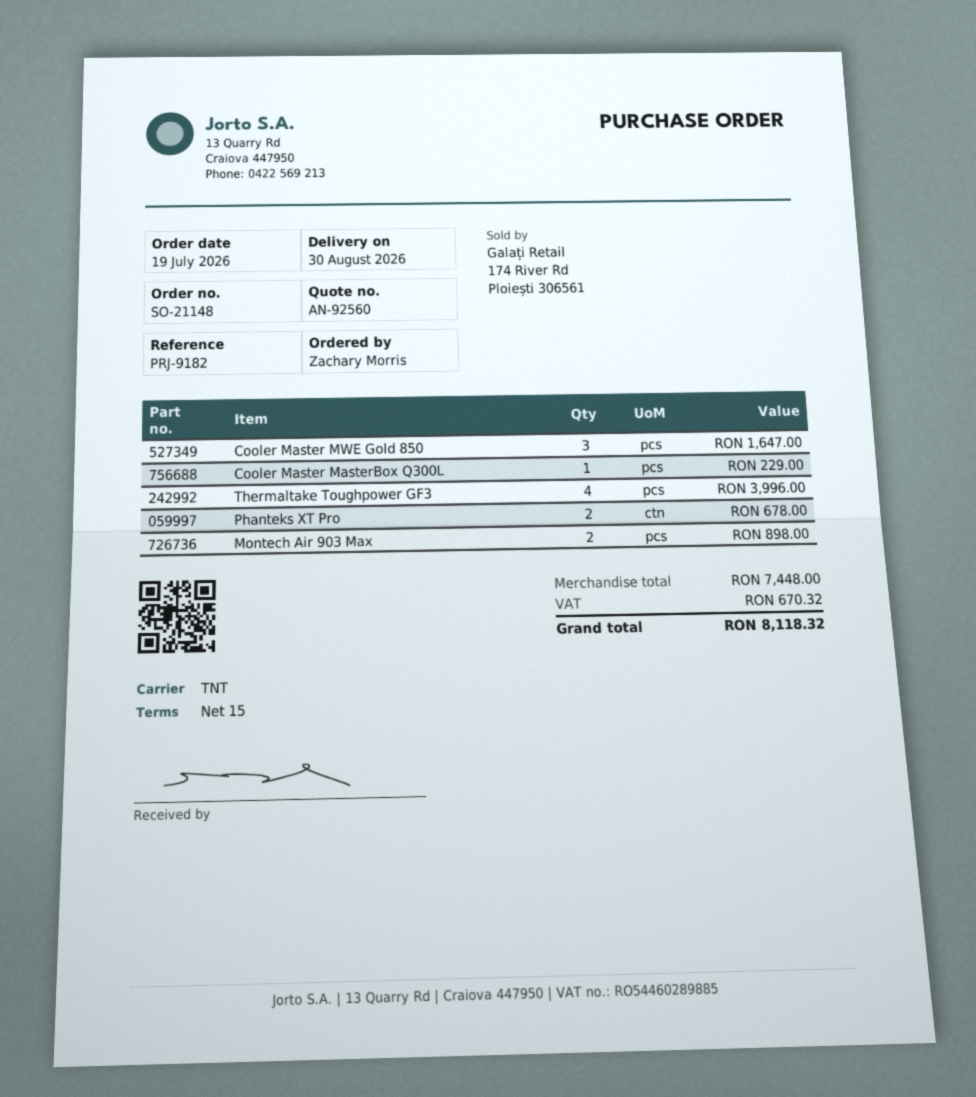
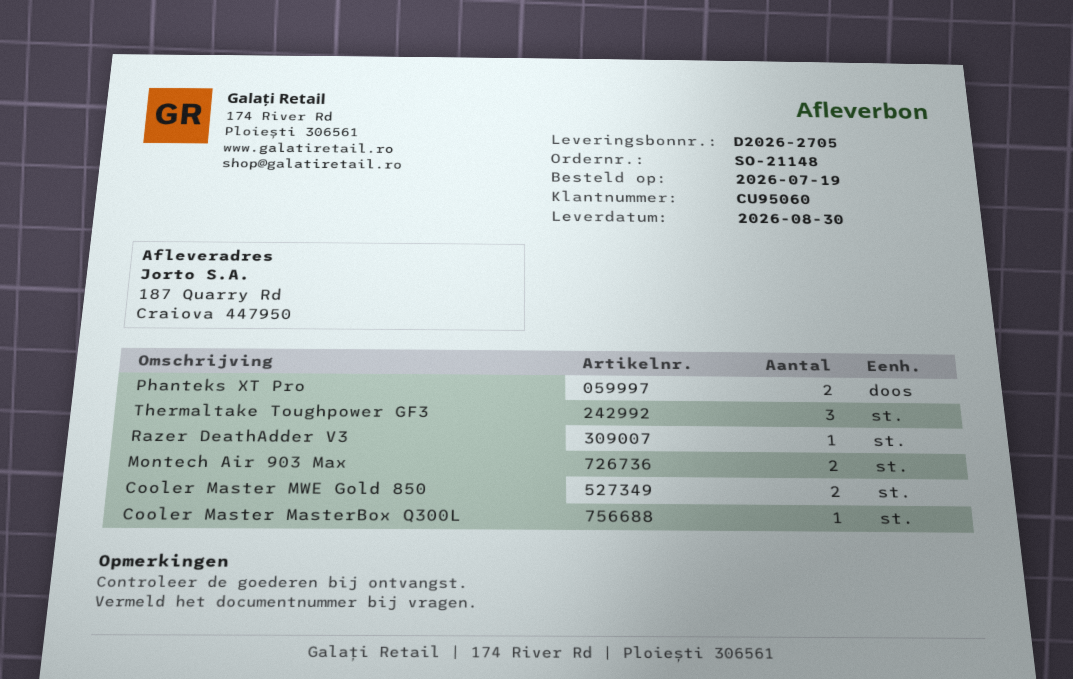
Cooler Master MWE Gold 850: 3 -> 2
Thermaltake Toughpower GF3: 4 -> 3
Razer DeathAdder V3: none -> 1

